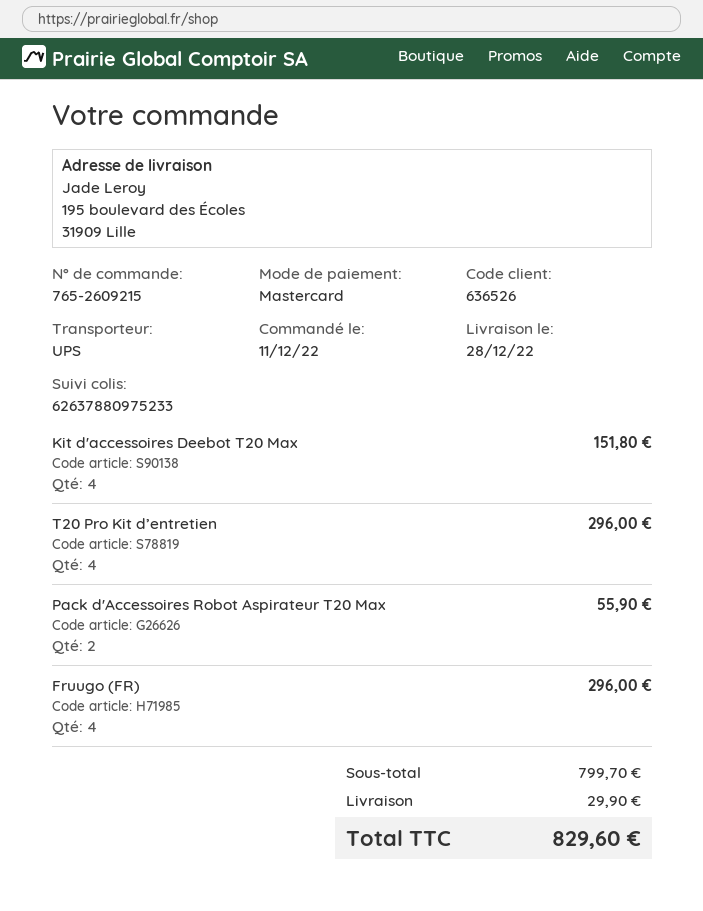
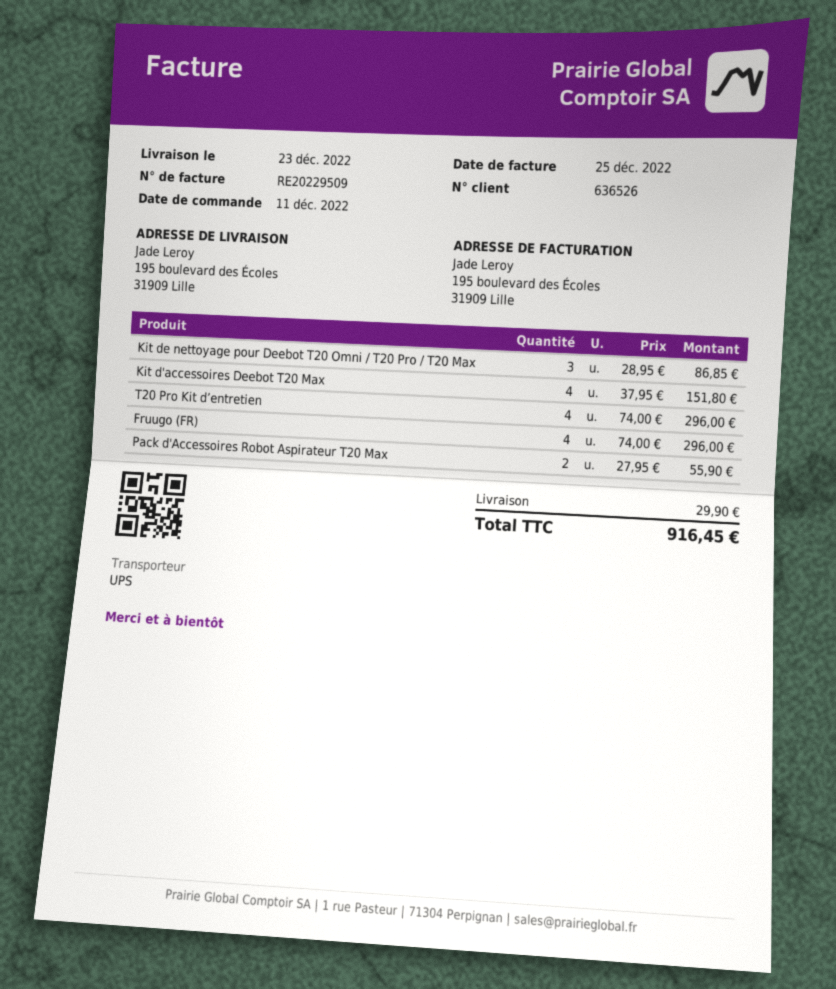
delivery date: 2022-12-28 -> 2022-12-23
Kit de nettoyage pour Deebot T20 Omni / T20 Pro / T20 Max: none -> 3 for 86.85
total: 829.60 -> 916.45

